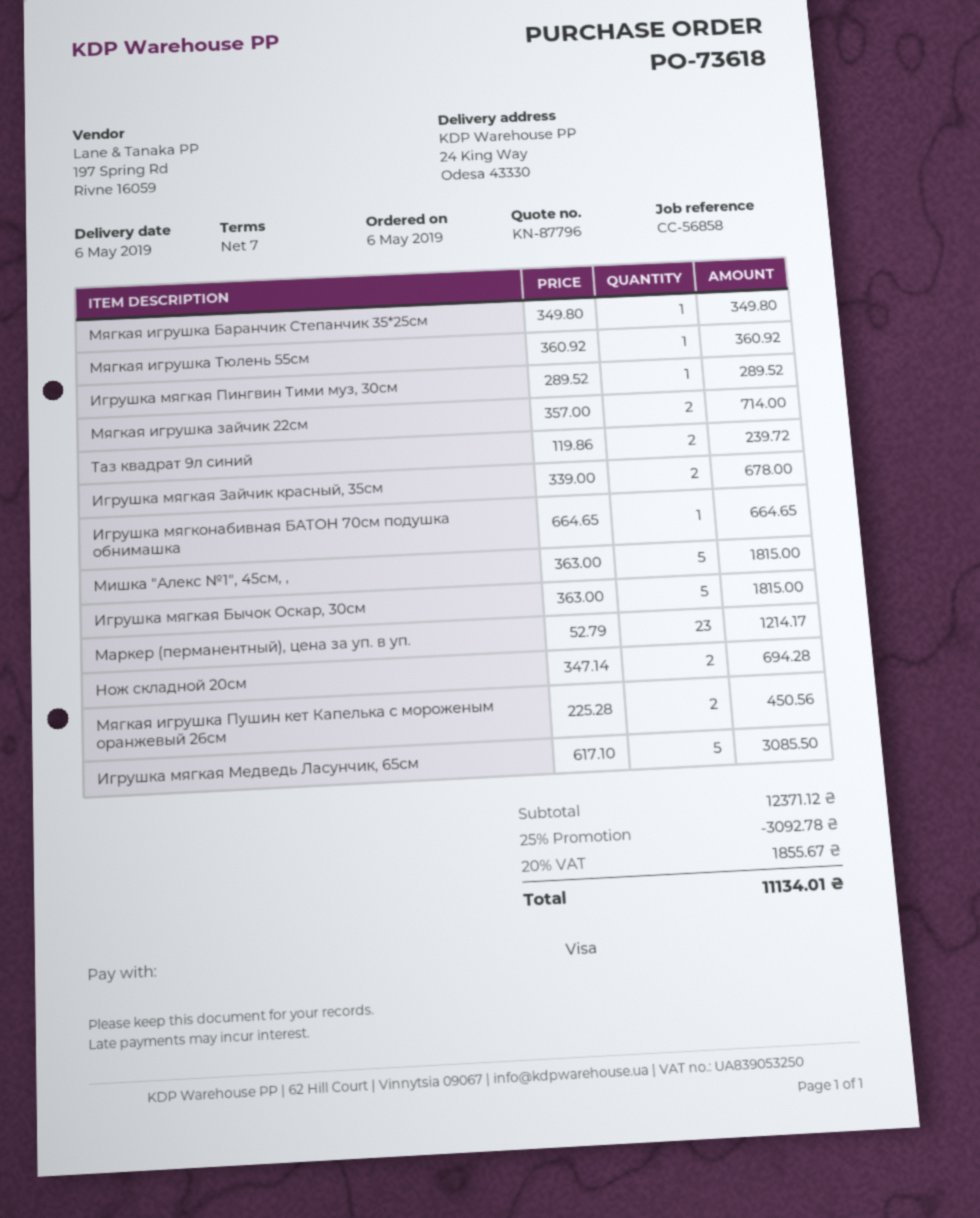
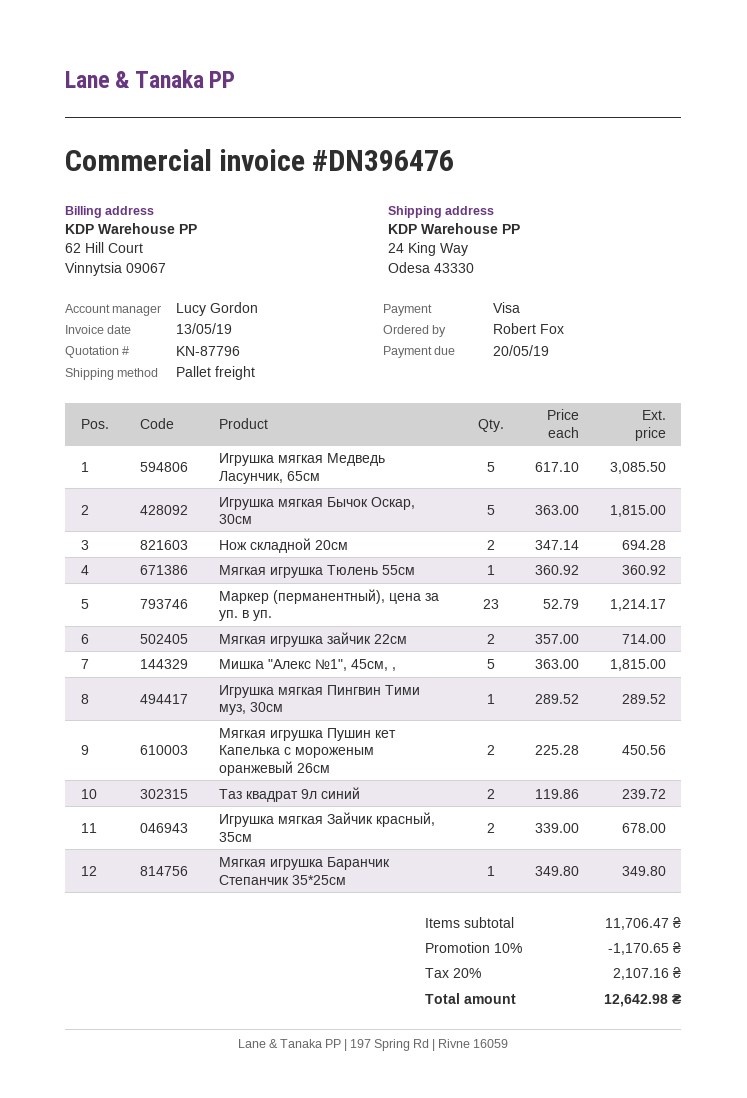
Игрушка мягконабивная БАТОН 70см подушка обнимашка: 1 x 664.65 = 664.65 -> none
subtotal: 12371.12 -> 11706.47
discount: 25% = 3092.78 -> 10% = 1170.65
tax: 20% = 1855.67 -> 20% = 2107.16
total: 11134.01 -> 12642.98

